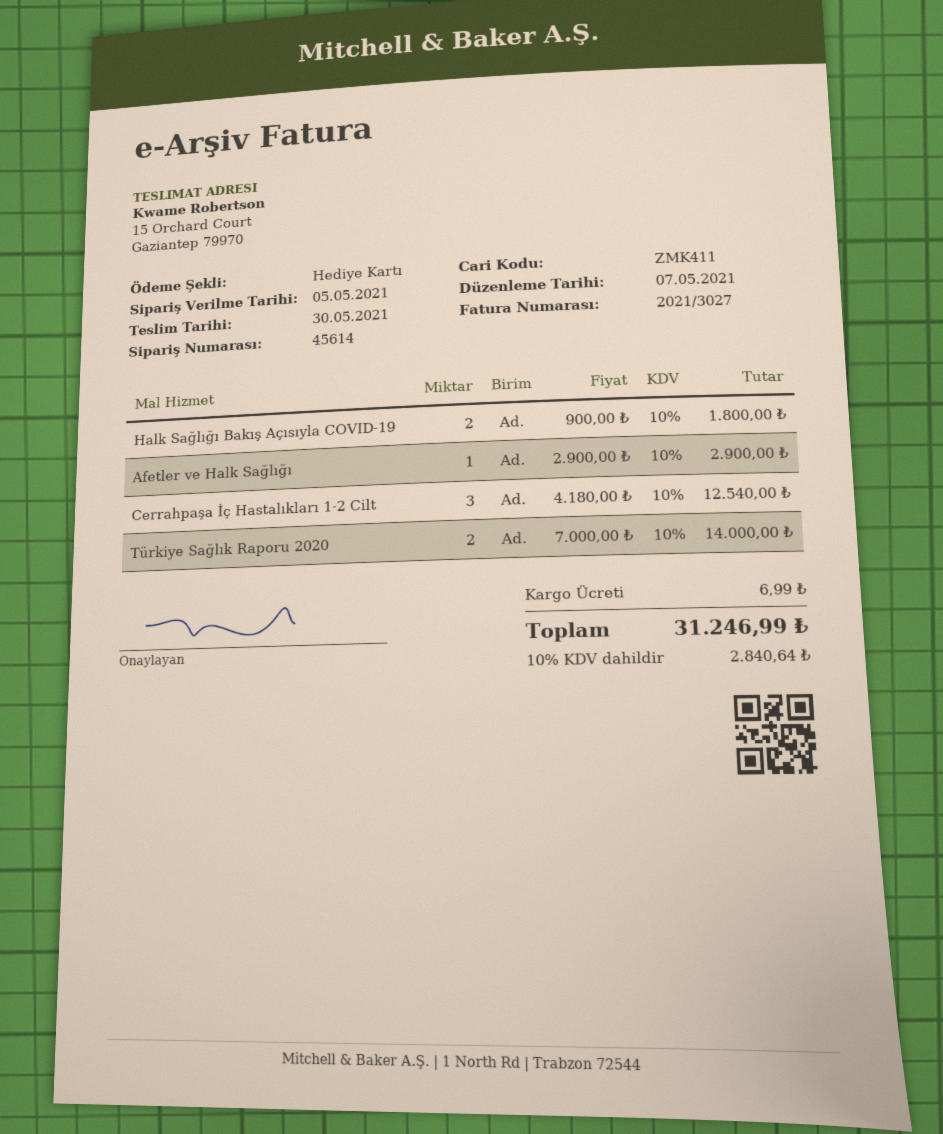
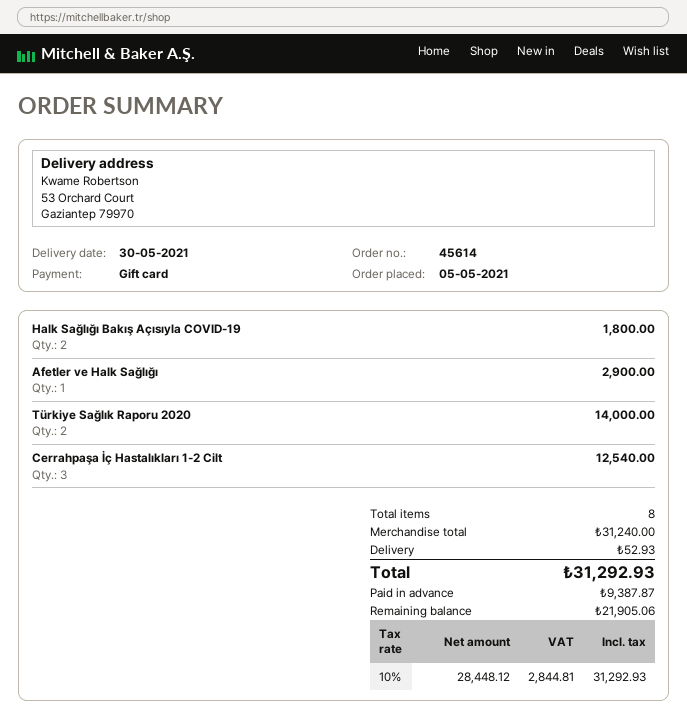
ship to: 15 Orchard Court, Gaziantep 79970 -> 53 Orchard Court, Gaziantep 79970
shipping: 6.99 -> 52.93
tax: 10% = 2840.64 -> 10% = 2844.81
total: 31246.99 -> 31292.93

